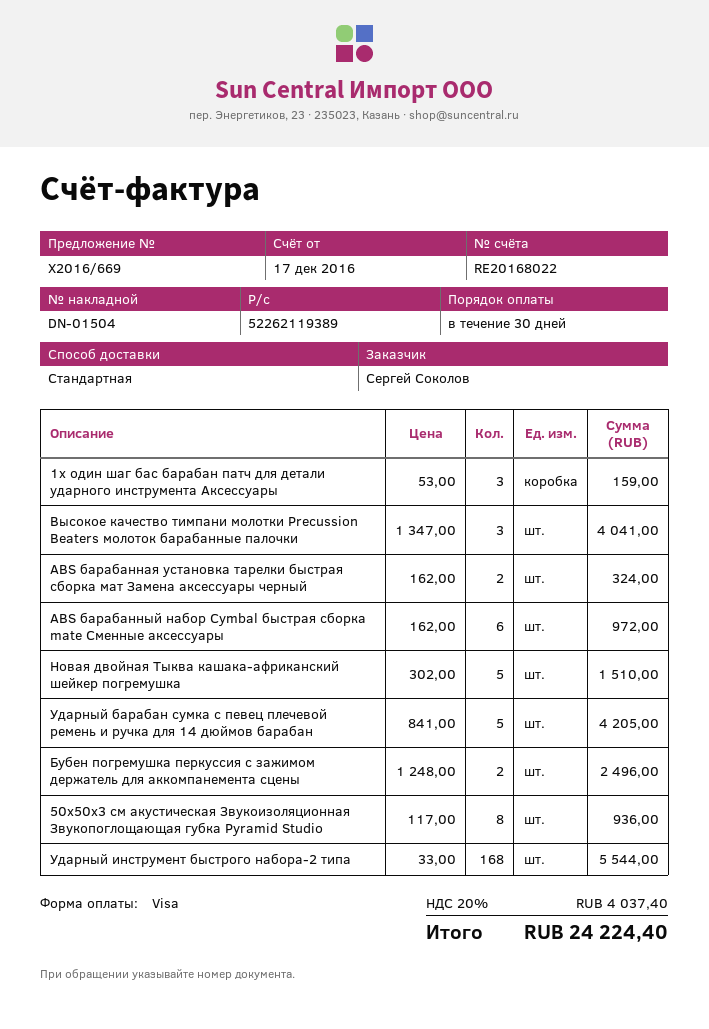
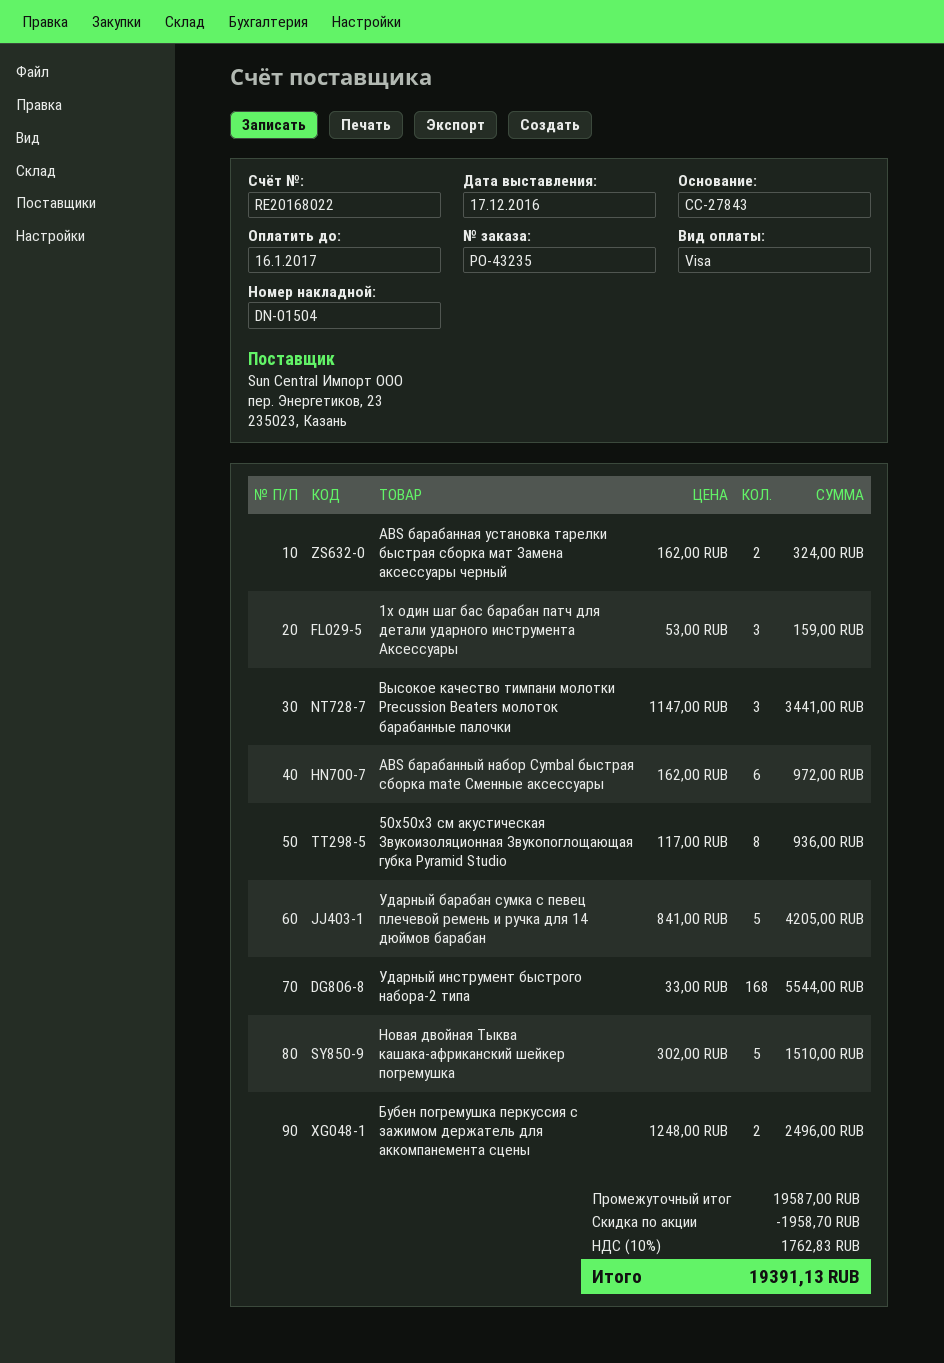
Высокое качество тимпани молотки Precussion Beaters молоток барабанные палочки: 3 x 1347.00 = 4041.00 -> 3 x 1147.00 = 3441.00
discount: none -> 1958.70
tax: 20% = 4037.40 -> 10% = 1762.83
total: 24224.40 -> 19391.13

